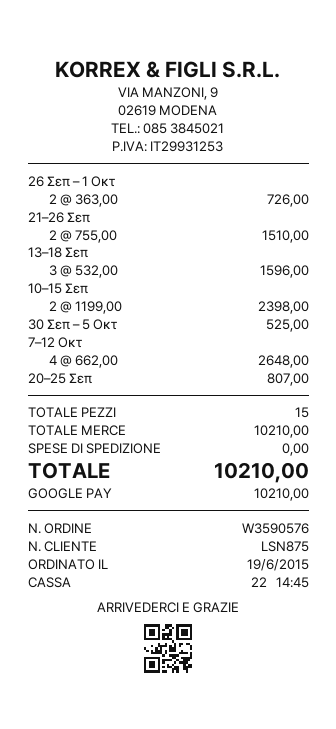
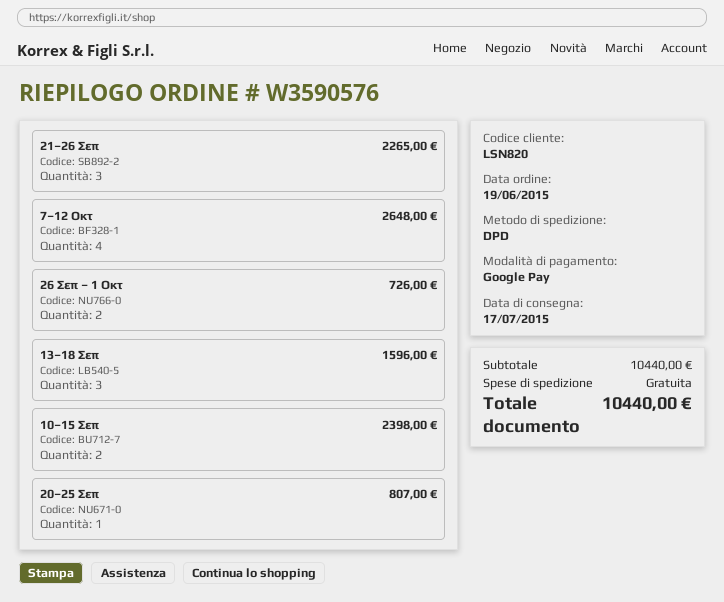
customer number: LSN875 -> LSN820
21–26 Σεπ: 2 for 1510.00 -> 3 for 2265.00
30 Σεπ – 5 Οκτ: 1 for 525.00 -> none
subtotal: 10210.00 -> 10440.00
total: 10210.00 -> 10440.00

